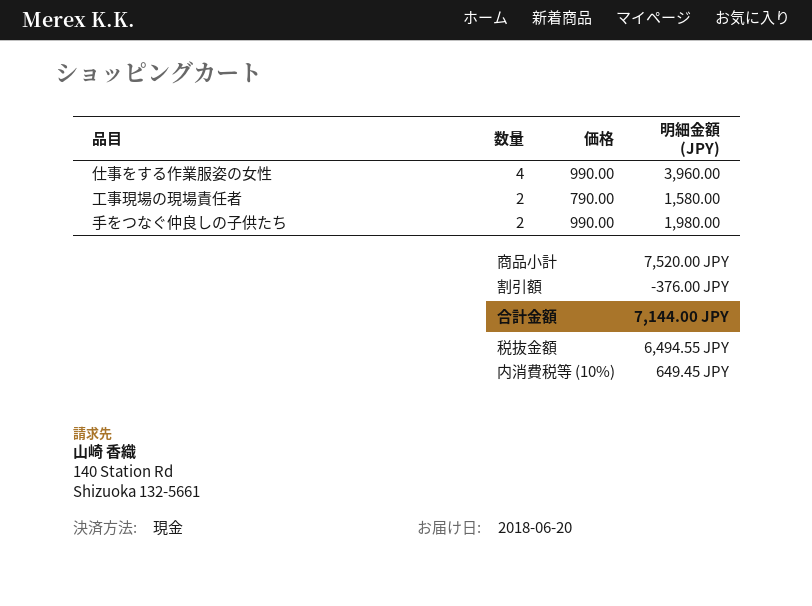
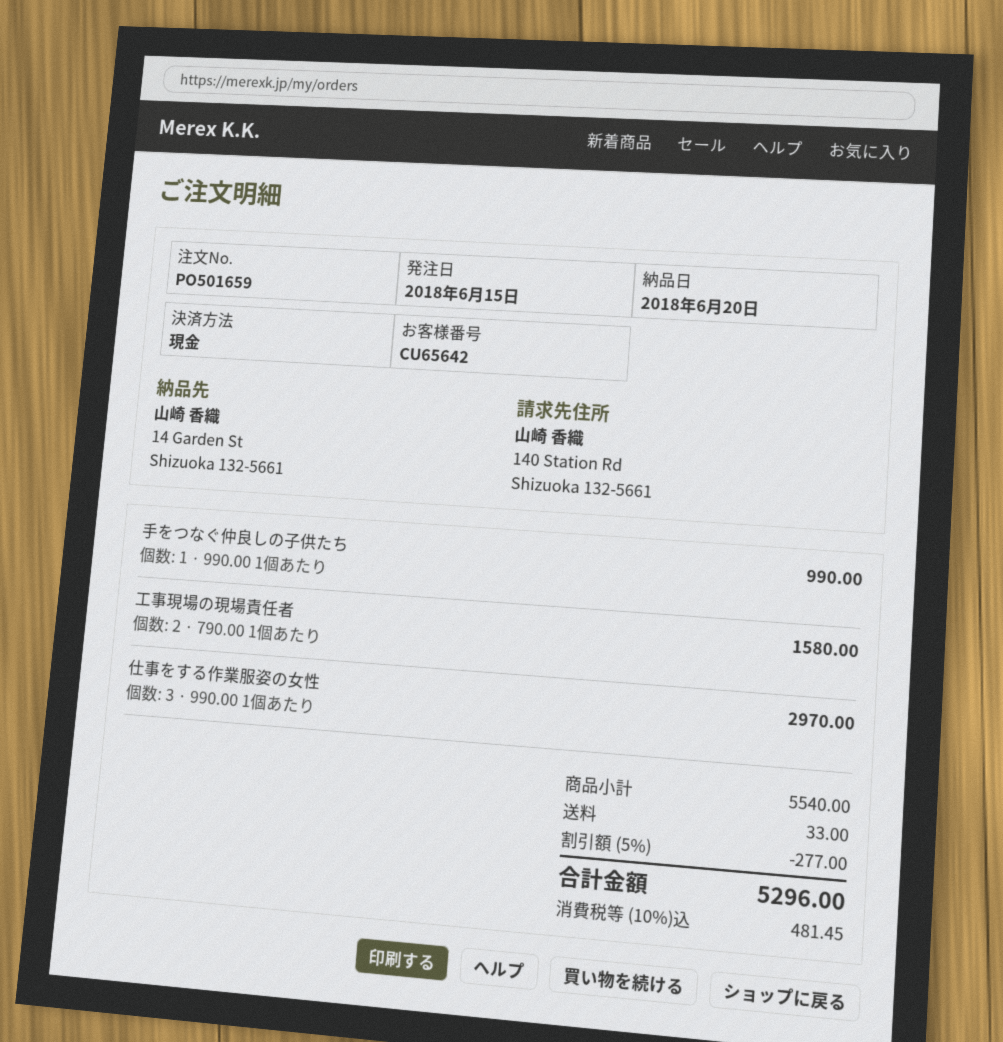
仕事をする作業服姿の女性: 4 x 990.00 = 3960.00 -> 3 x 990.00 = 2970.00
手をつなぐ仲良しの子供たち: 2 x 990.00 = 1980.00 -> 1 x 990.00 = 990.00
subtotal: 7520.00 -> 5540.00
discount: 376.00 -> 277.00
shipping: none -> 33.00
tax: 10% = 649.45 -> 10% = 481.45
total: 7144.00 -> 5296.00

